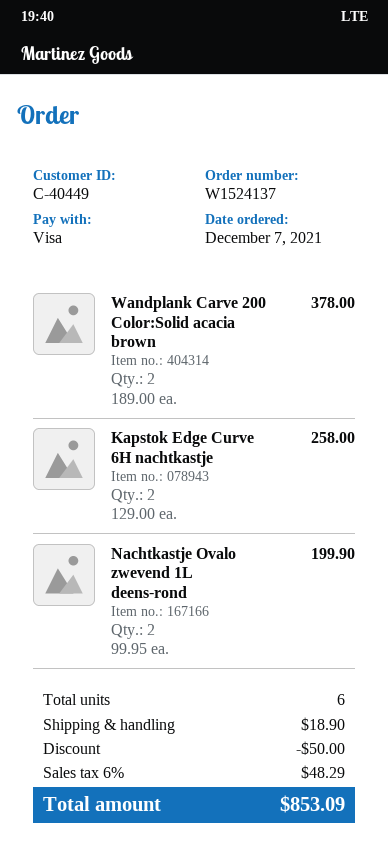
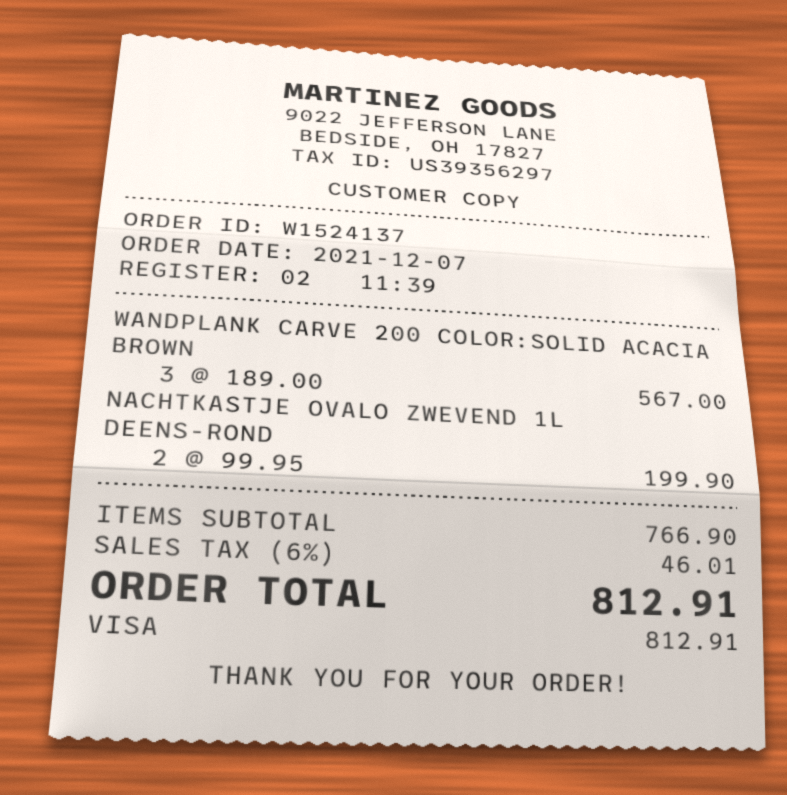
Wandplank Carve 200 Color:Solid acacia brown: 2 x 189.00 = 378.00 -> 3 x 189.00 = 567.00
Kapstok Edge Curve 6H nachtkastje: 2 x 129.00 = 258.00 -> none
discount: 50.00 -> none
shipping: 18.90 -> none
tax: 6% = 48.29 -> 6% = 46.01
total: 853.09 -> 812.91

